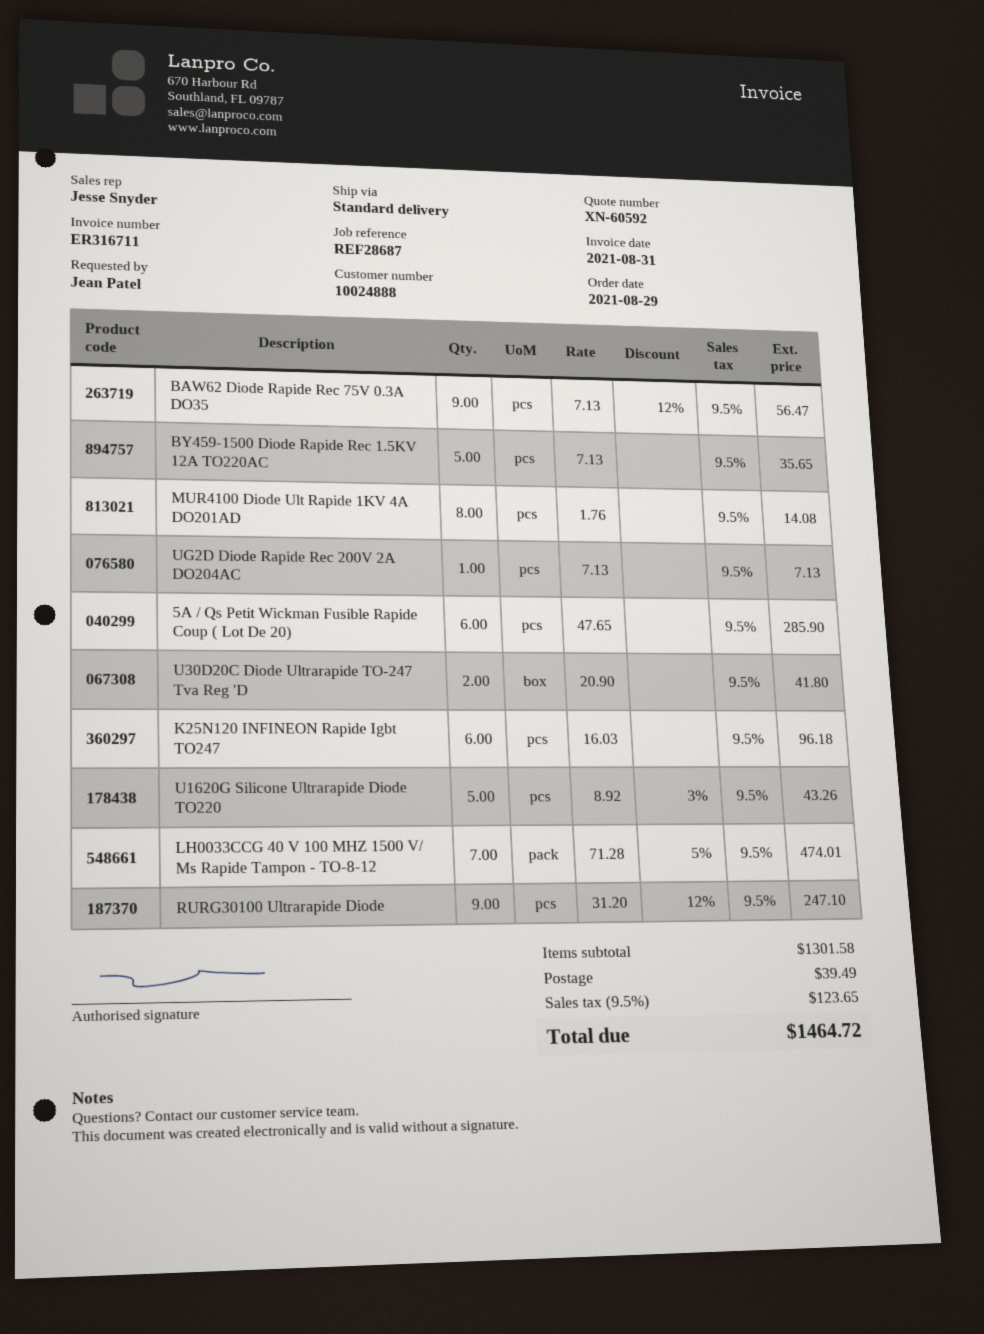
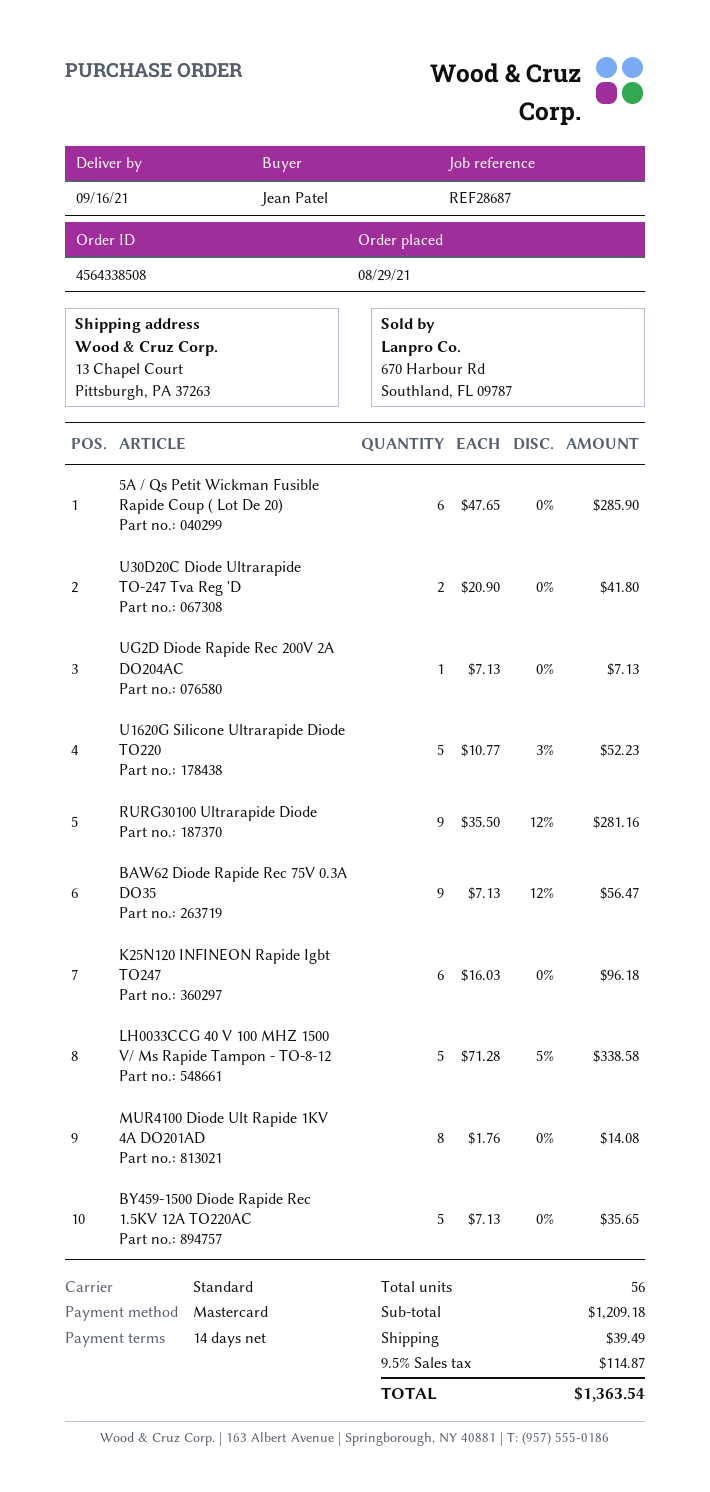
U1620G Silicone Ultrarapide Diode TO220: 5 x 8.92 - 3% = 43.26 -> 5 x 10.77 - 3% = 52.23
LH0033CCG 40 V 100 MHZ 1500 V/ Μs Rapide Tampon - TO-8-12: 7 x 71.28 - 5% = 474.01 -> 5 x 71.28 - 5% = 338.58
RURG30100 Ultrarapide Diode: 9 x 31.20 - 12% = 247.10 -> 9 x 35.50 - 12% = 281.16
subtotal: 1301.58 -> 1209.18
tax: 9.5% = 123.65 -> 9.5% = 114.87
total: 1464.72 -> 1363.54

